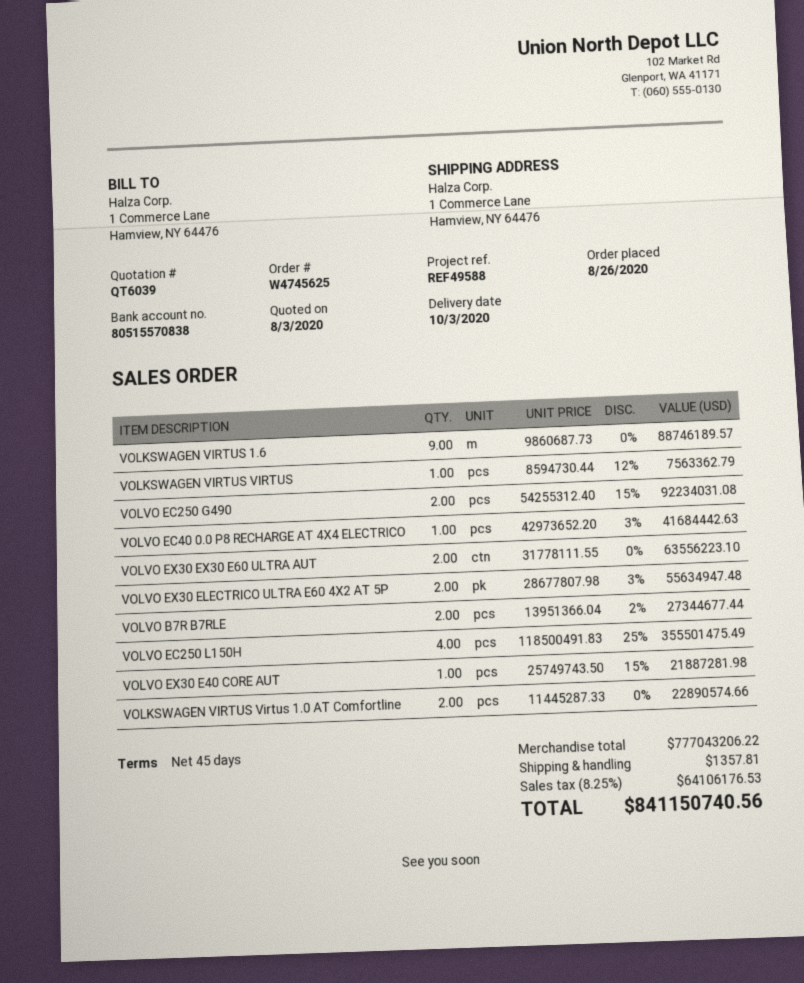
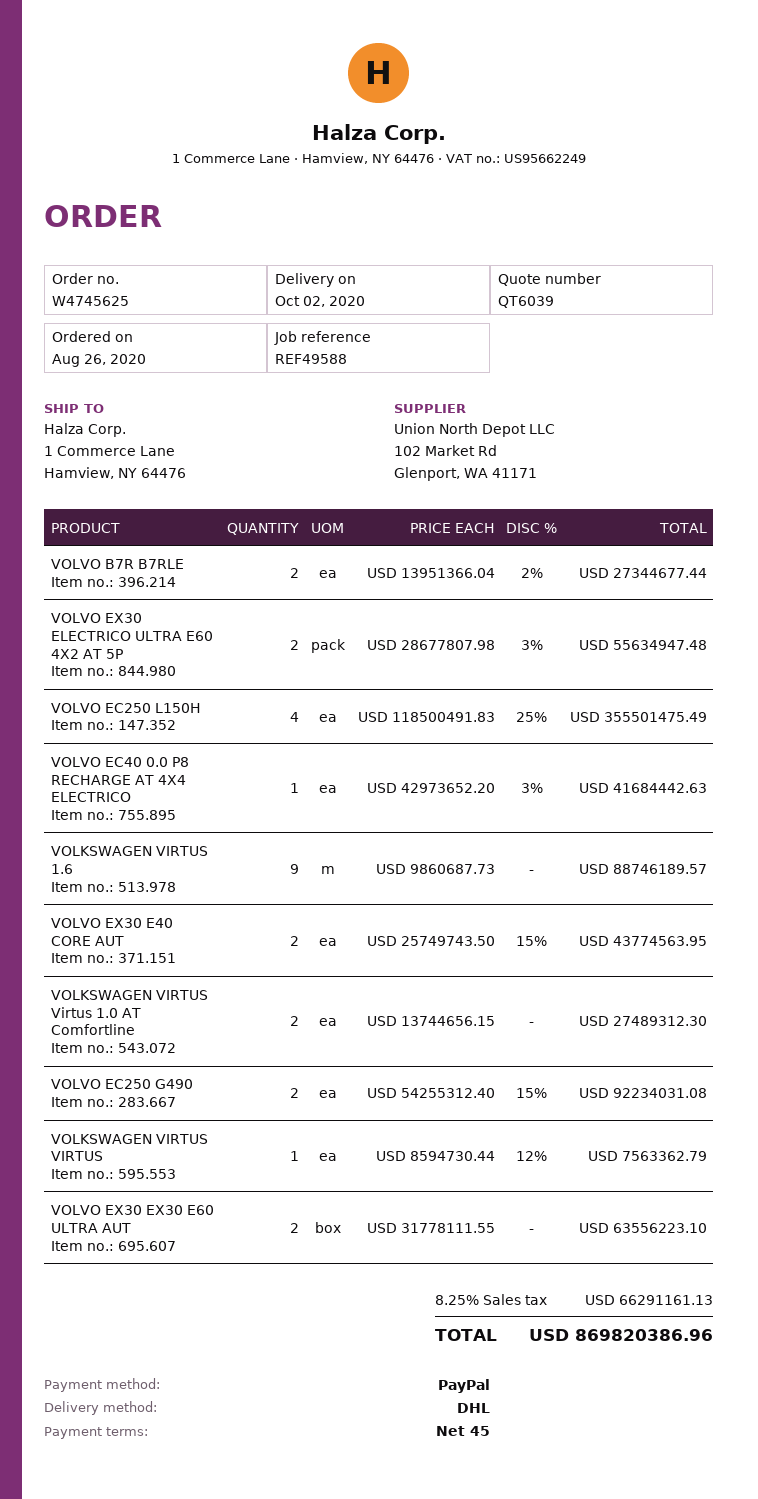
delivery date: 2020-10-03 -> 2020-10-02
VOLVO EX30 E40 CORE AUT: 1 x 25749743.50 - 15% = 21887281.98 -> 2 x 25749743.50 - 15% = 43774563.95
VOLKSWAGEN VIRTUS Virtus 1.0 AT Comfortline: 2 x 11445287.33 = 22890574.66 -> 2 x 13744656.15 = 27489312.30
shipping: 1357.81 -> none
tax: 8.25% = 64106176.53 -> 8.25% = 66291161.13
total: 841150740.56 -> 869820386.96

